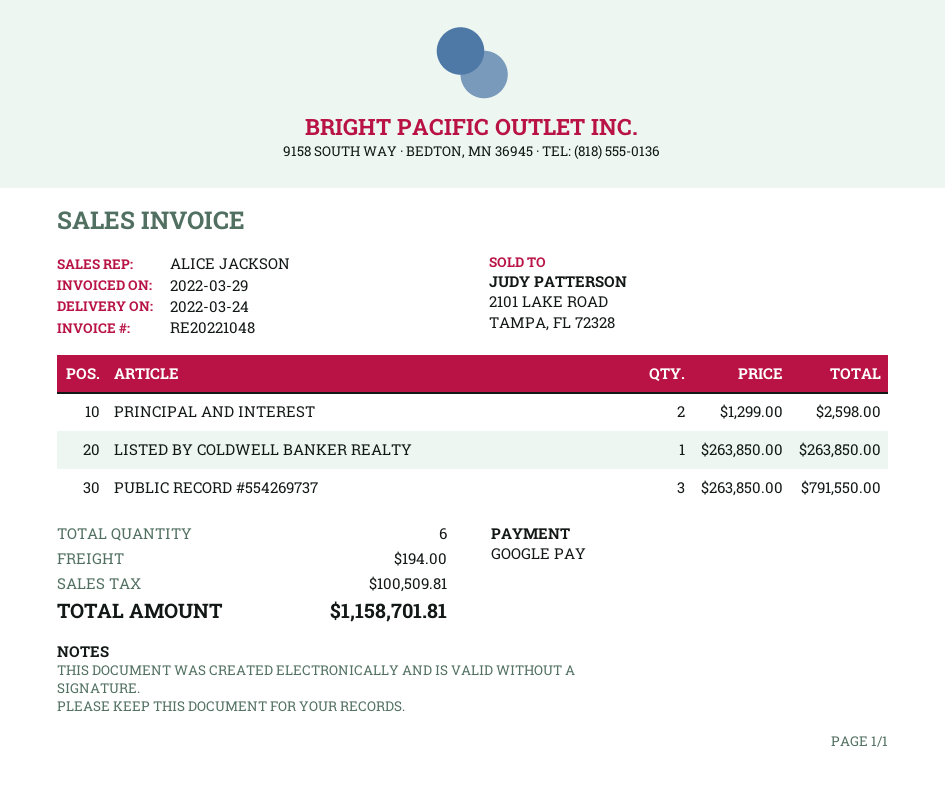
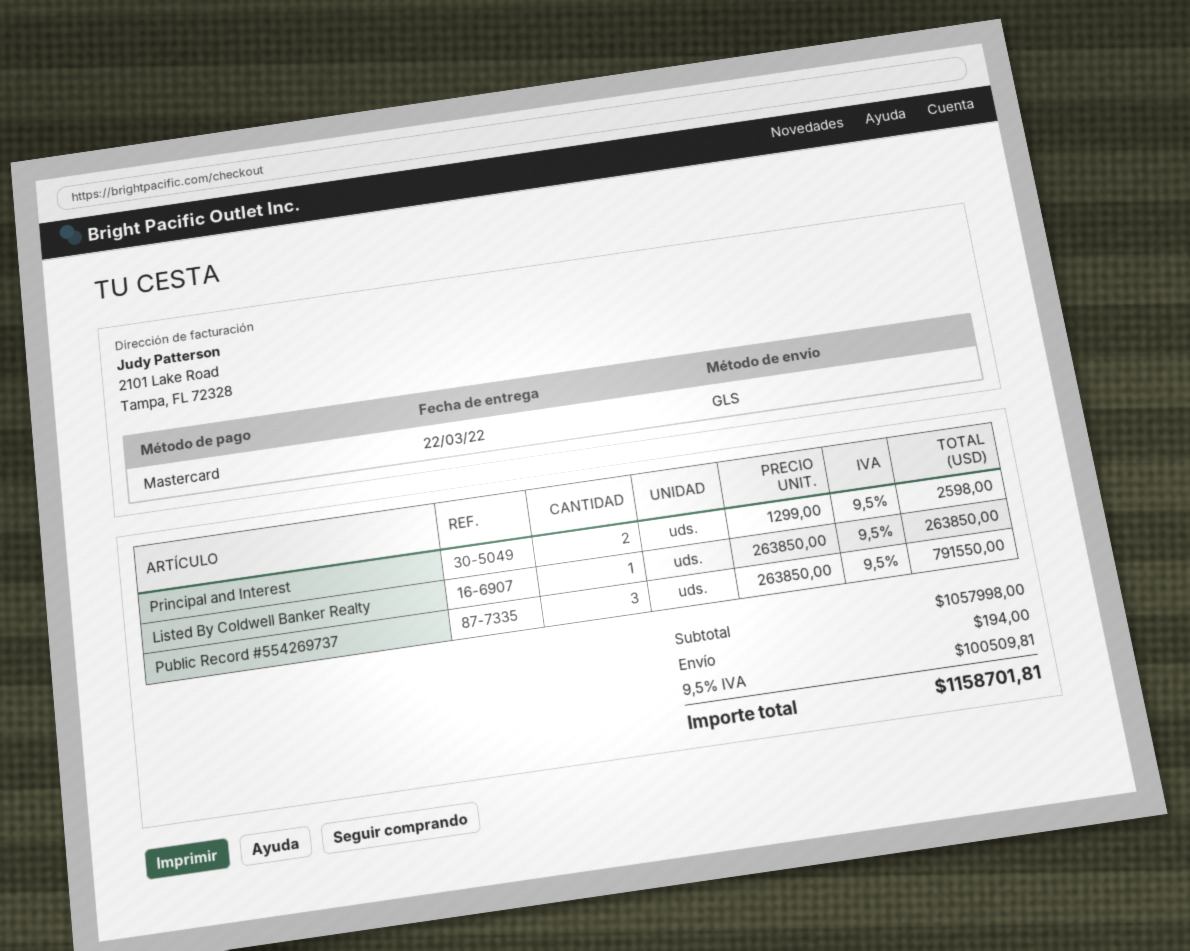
delivery date: 2022-03-24 -> 2022-03-22
payment method: Google Pay -> Mastercard

